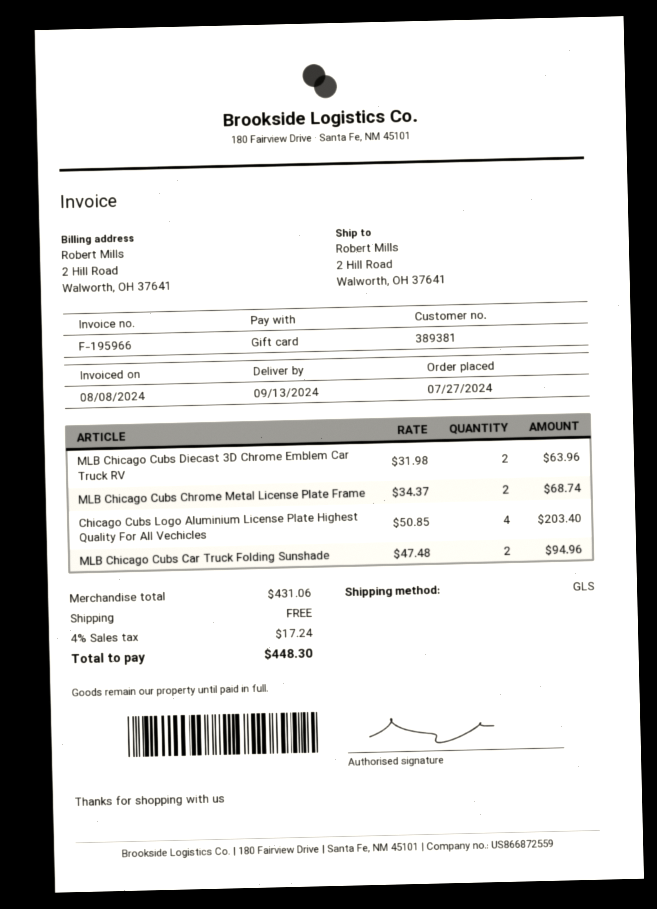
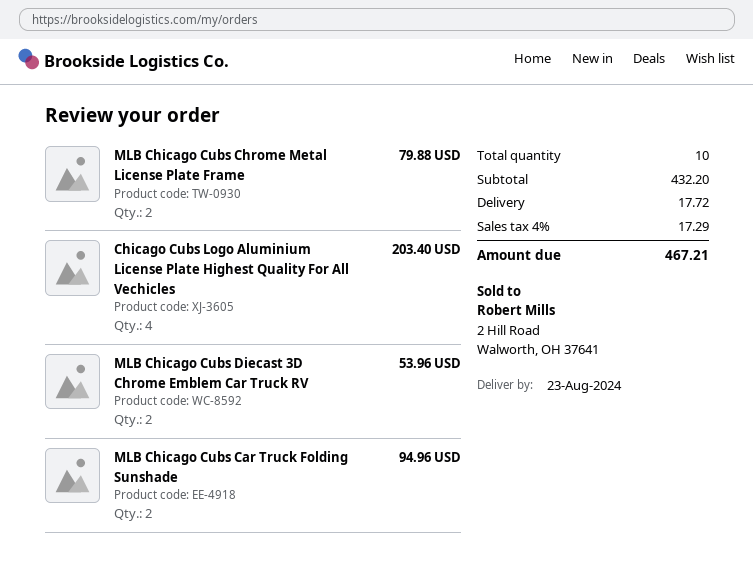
delivery date: 2024-09-13 -> 2024-08-23
MLB Chicago Cubs Diecast 3D Chrome Emblem Car Truck RV: 2 for 63.96 -> 2 for 53.96
MLB Chicago Cubs Chrome Metal License Plate Frame: 2 for 68.74 -> 2 for 79.88
subtotal: 431.06 -> 432.20
shipping: 0.00 -> 17.72
tax: 4% = 17.24 -> 4% = 17.29
total: 448.30 -> 467.21

